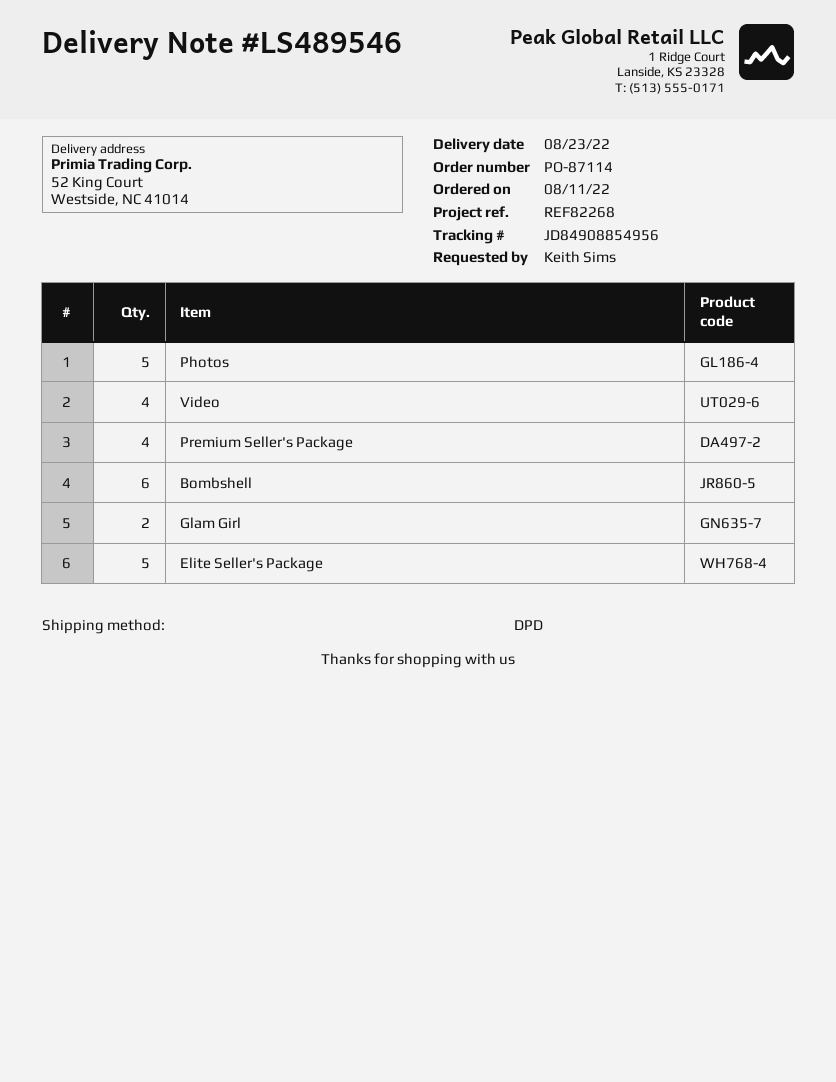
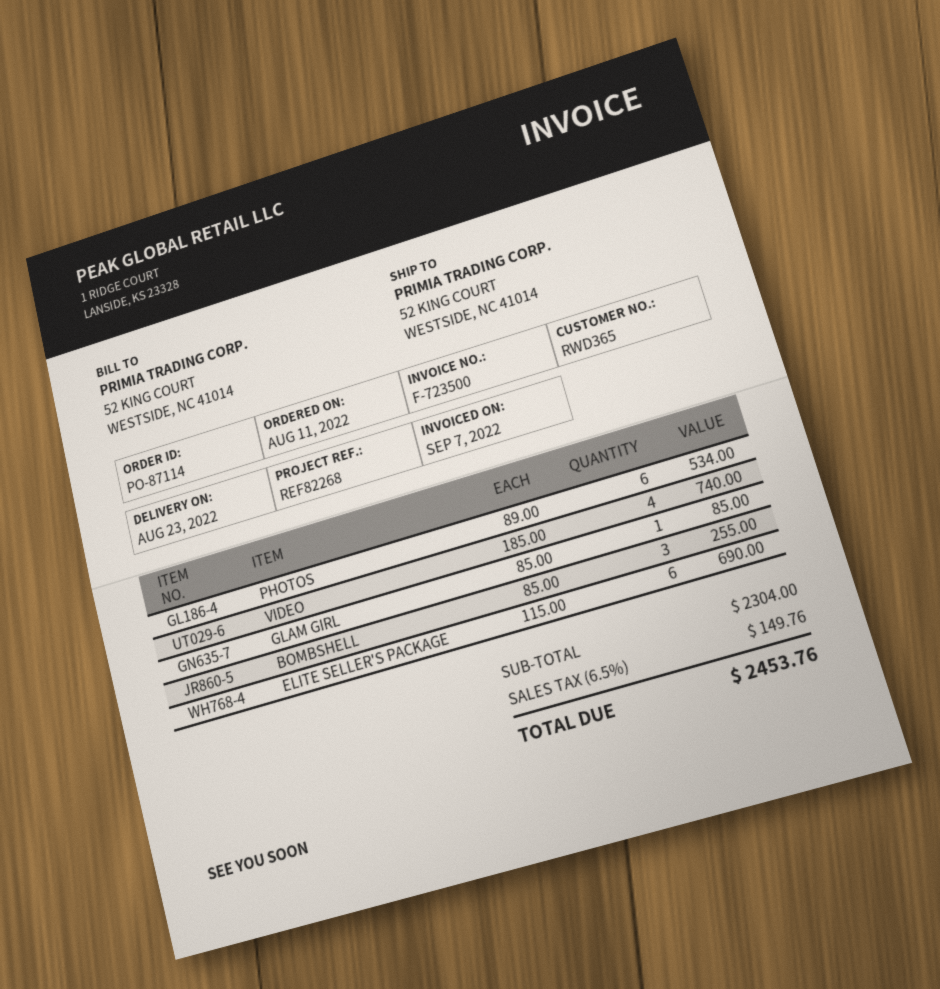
Photos: 5 -> 6
Premium Seller's Package: 4 -> none
Bombshell: 6 -> 3
Glam Girl: 2 -> 1
Elite Seller's Package: 5 -> 6

